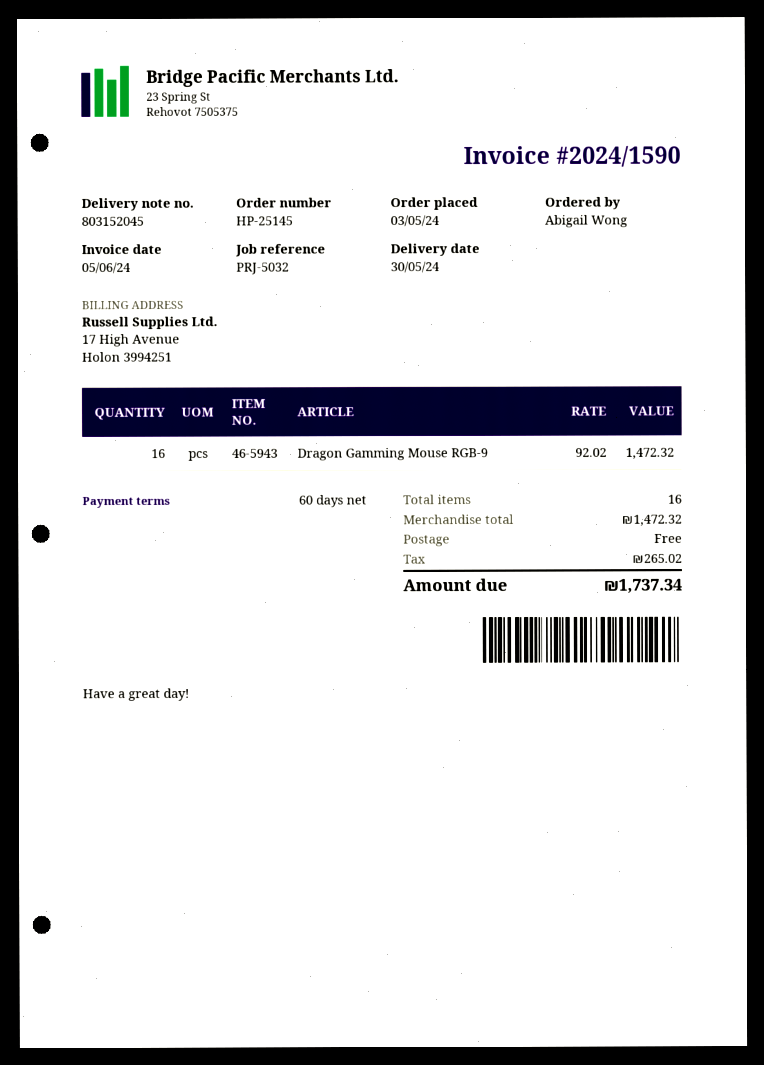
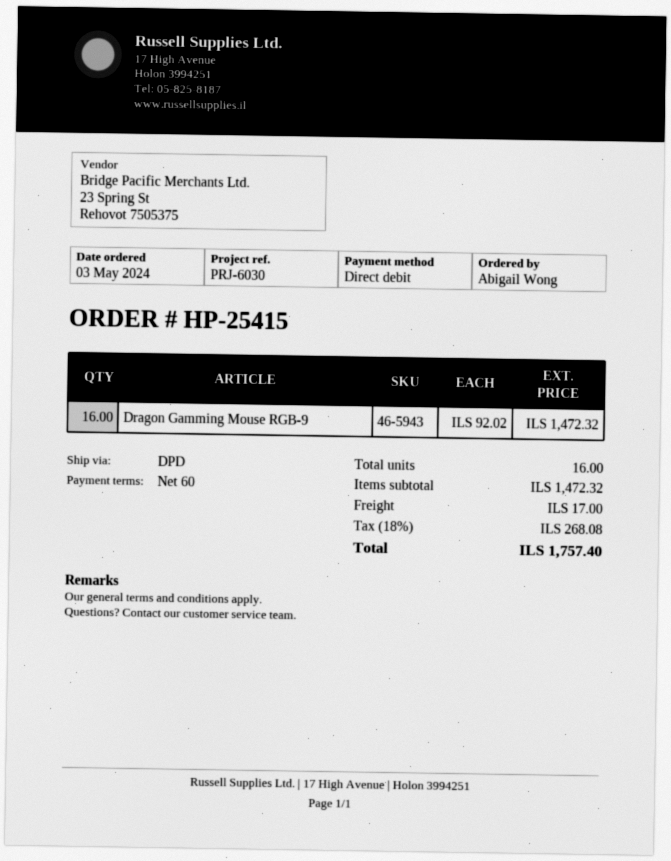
order number: HP-25145 -> HP-25415
reference: PRJ-5032 -> PRJ-6030
shipping: 0.00 -> 17.00
tax: 265.02 -> 268.08
total: 1737.34 -> 1757.40

